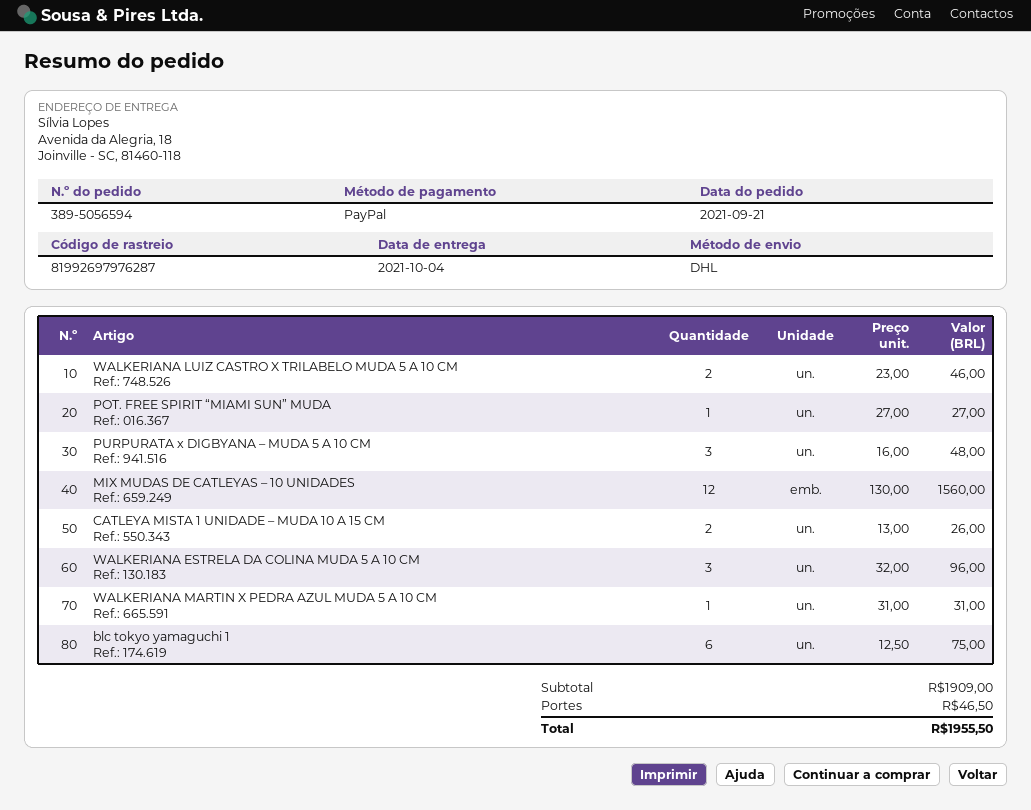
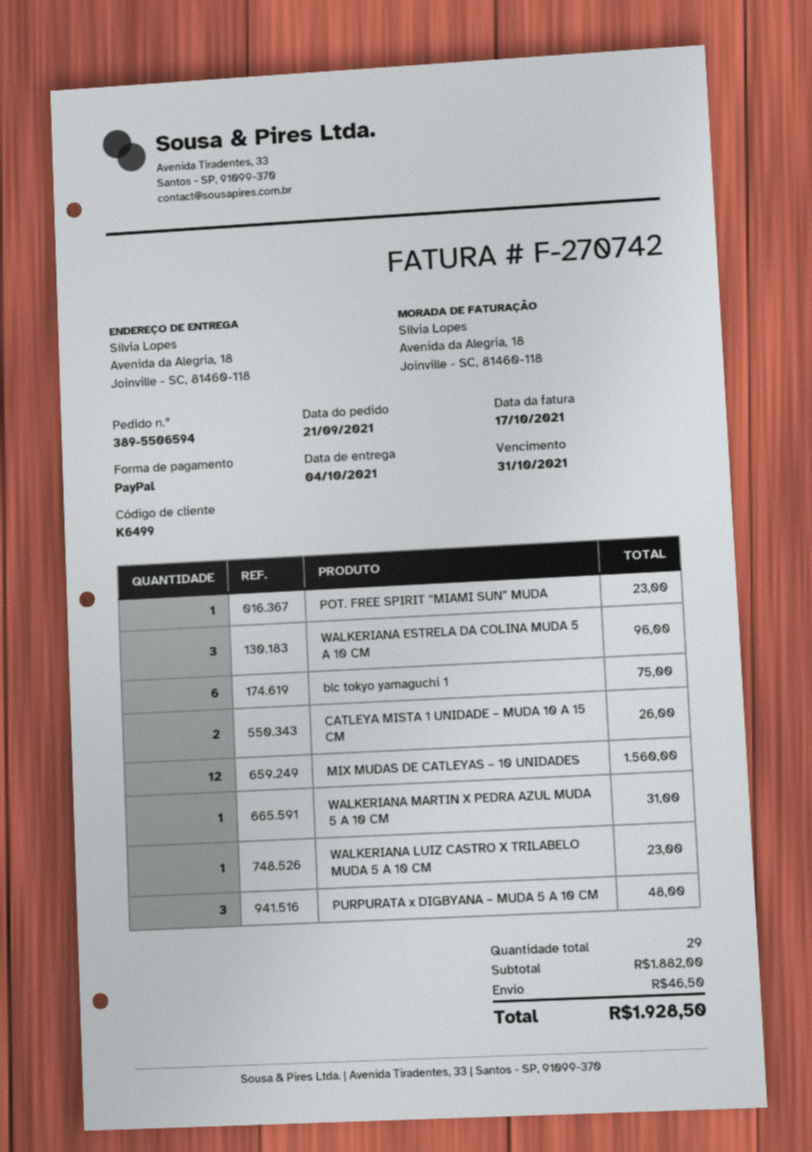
order number: 389-5056594 -> 389-5506594
WALKERIANA LUIZ CASTRO X TRILABELO MUDA 5 A 10 CM: 2 for 46.00 -> 1 for 23.00
POT. FREE SPIRIT “MIAMI SUN” MUDA: 1 for 27.00 -> 1 for 23.00
subtotal: 1909.00 -> 1882.00
total: 1955.50 -> 1928.50

